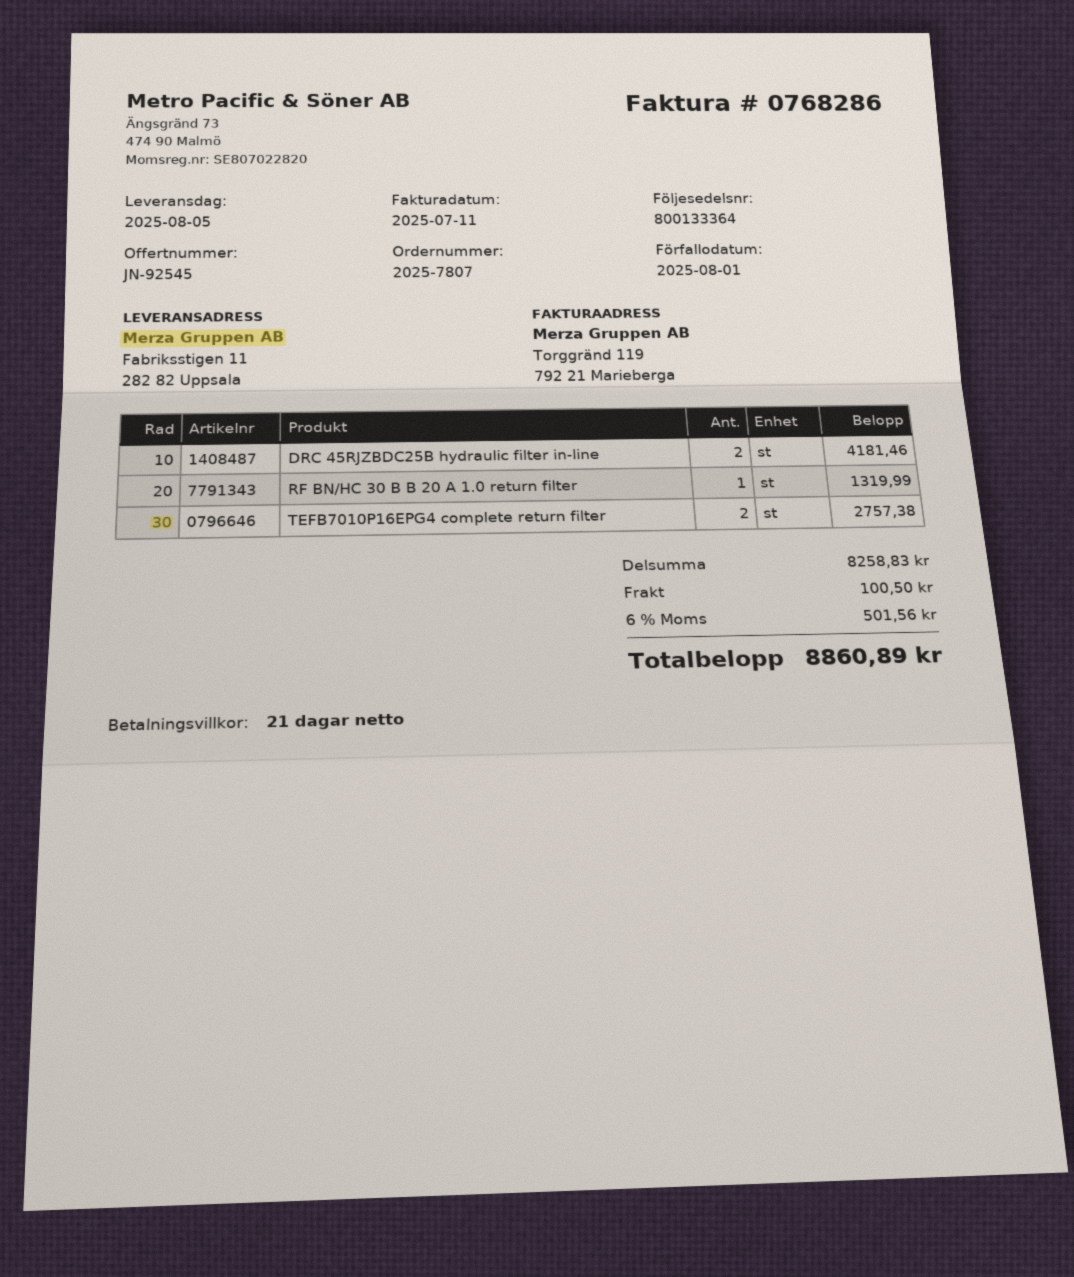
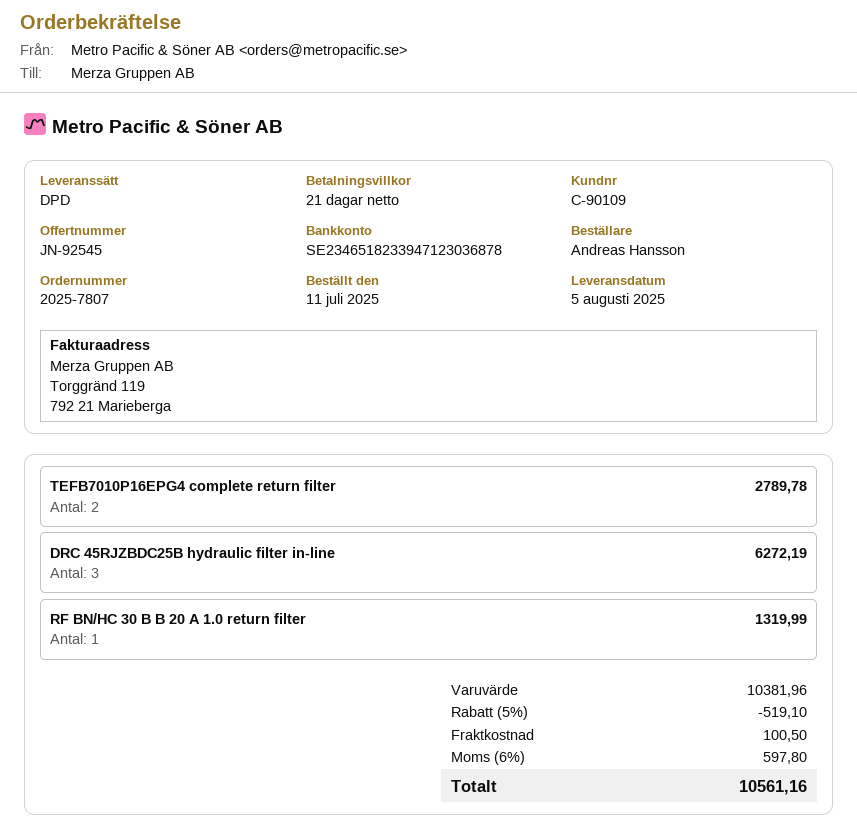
DRC 45RJZBDC25B hydraulic filter in-line: 2 for 4181.46 -> 3 for 6272.19
TEFB7010P16EPG4 complete return filter: 2 for 2757.38 -> 2 for 2789.78
subtotal: 8258.83 -> 10381.96
discount: none -> 5% = 519.10
tax: 6% = 501.56 -> 6% = 597.80
total: 8860.89 -> 10561.16

